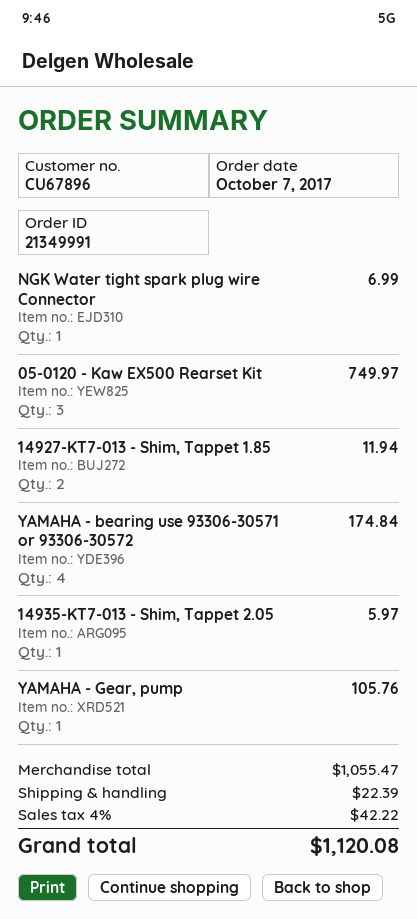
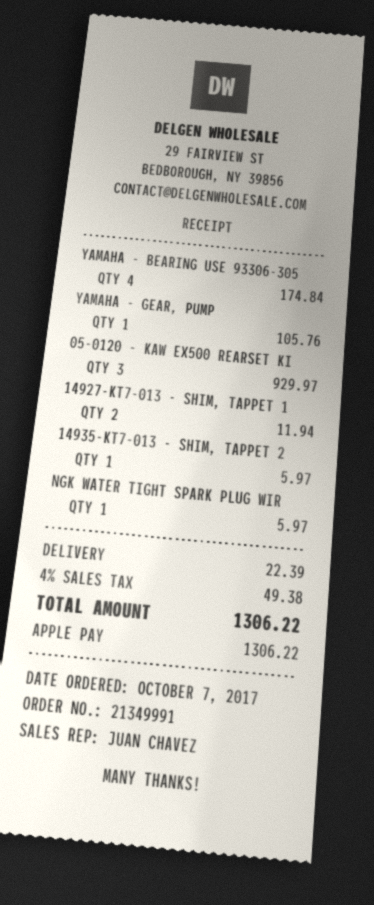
NGK Water tight spark plug wire Connector: 1 for 6.99 -> 1 for 5.97
05-0120 - Kaw EX500 Rearset Kit: 3 for 749.97 -> 3 for 929.97
tax: 4% = 42.22 -> 4% = 49.38
total: 1120.08 -> 1306.22

